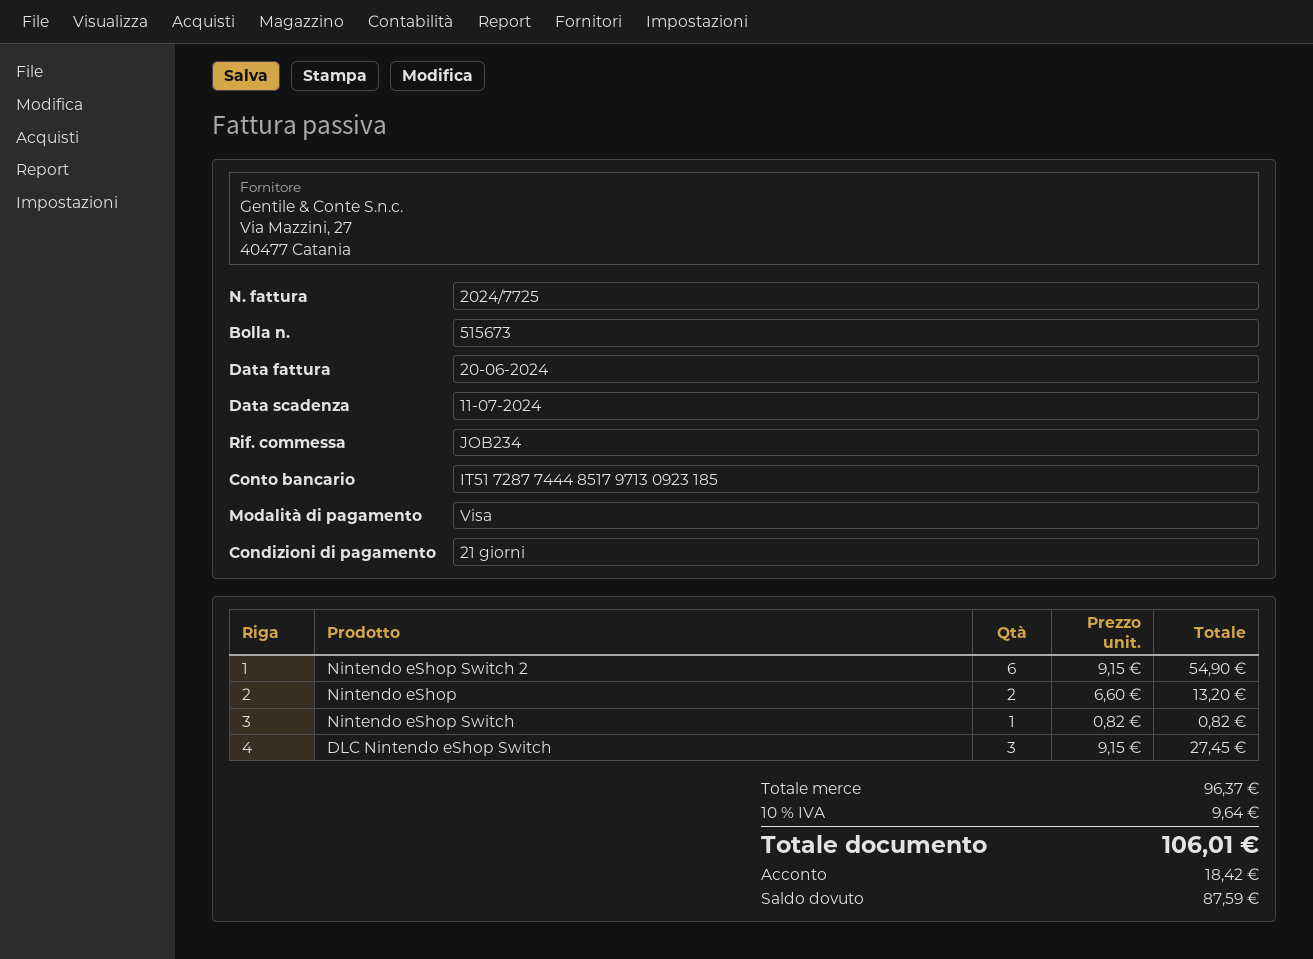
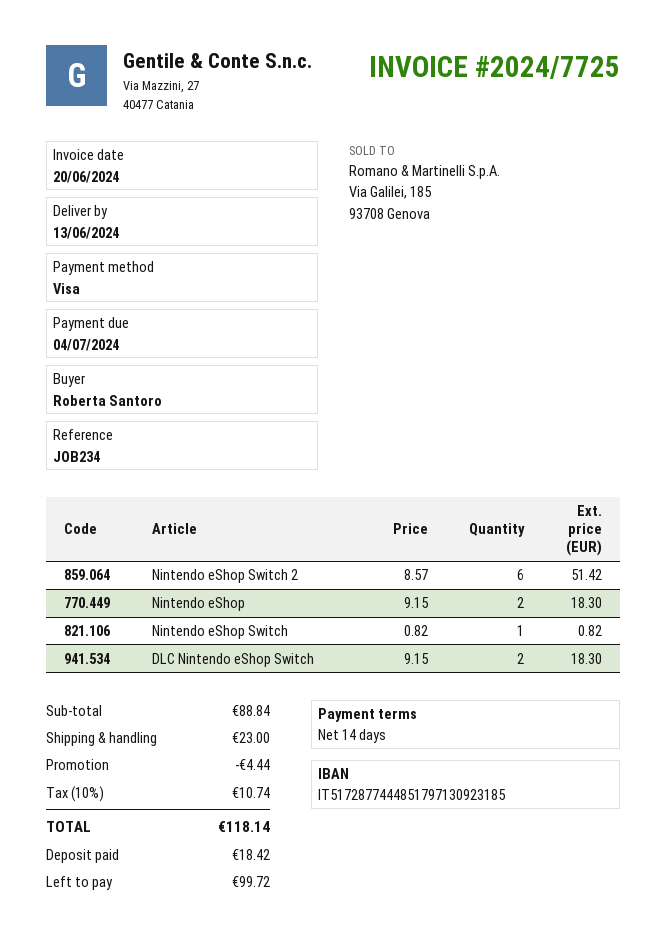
payment terms: 21 days -> 14 days
due date: 2024-07-11 -> 2024-07-04
Nintendo eShop Switch 2: 6 x 9.15 = 54.90 -> 6 x 8.57 = 51.42
Nintendo eShop: 2 x 6.60 = 13.20 -> 2 x 9.15 = 18.30
DLC Nintendo eShop Switch: 3 x 9.15 = 27.45 -> 2 x 9.15 = 18.30
subtotal: 96.37 -> 88.84
discount: none -> 4.44
shipping: none -> 23.00
tax: 10% = 9.64 -> 10% = 10.74
total: 106.01 -> 118.14
balance: 87.59 -> 99.72

